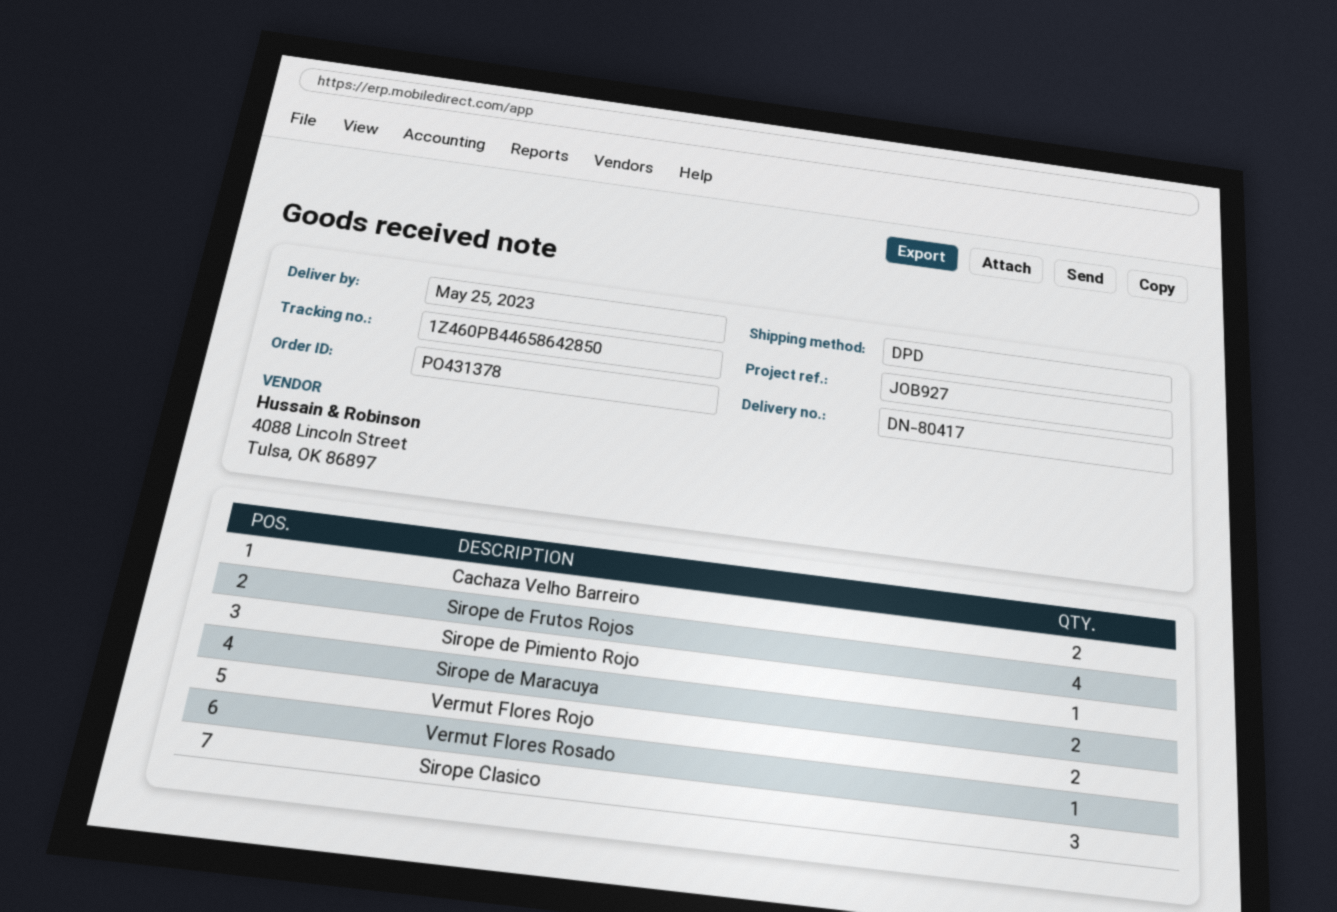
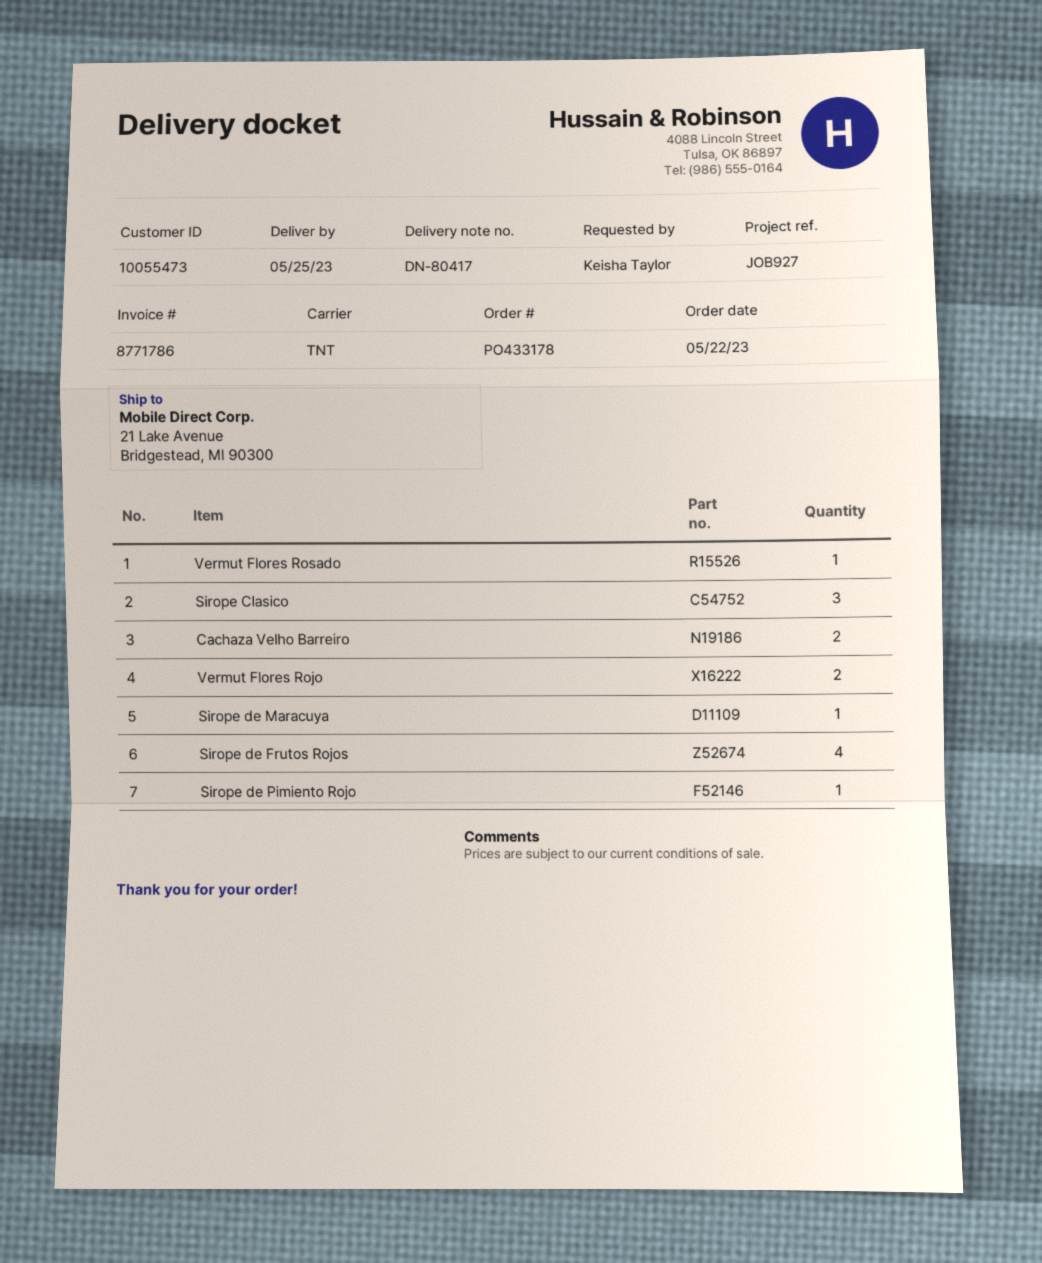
order number: PO431378 -> PO433178
shipping method: DPD -> TNT
Sirope de Maracuya: 2 -> 1

